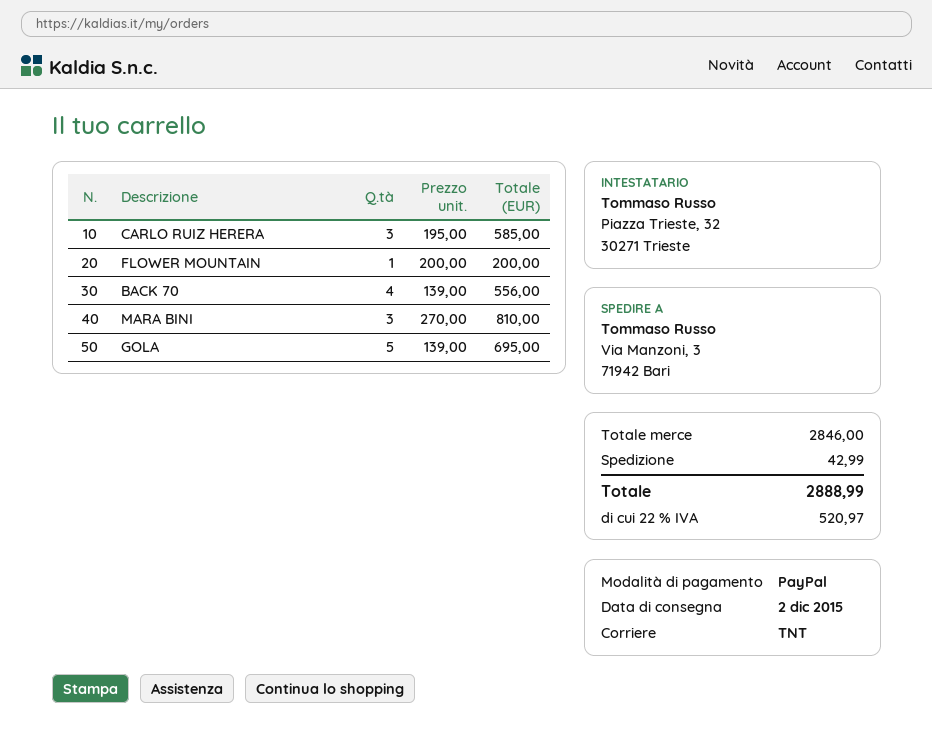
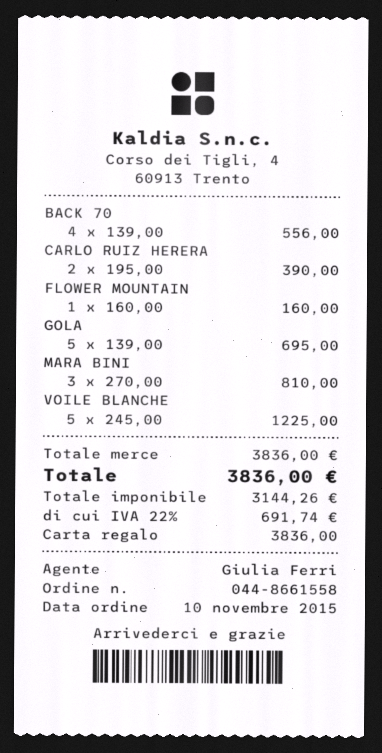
payment method: PayPal -> gift card
CARLO RUIZ HERERA: 3 x 195.00 = 585.00 -> 2 x 195.00 = 390.00
FLOWER MOUNTAIN: 1 x 200.00 = 200.00 -> 1 x 160.00 = 160.00
VOILE BLANCHE: none -> 5 x 245.00 = 1225.00
subtotal: 2846.00 -> 3836.00
shipping: 42.99 -> none
tax: 22% = 520.97 -> 22% = 691.74
total: 2888.99 -> 3836.00

